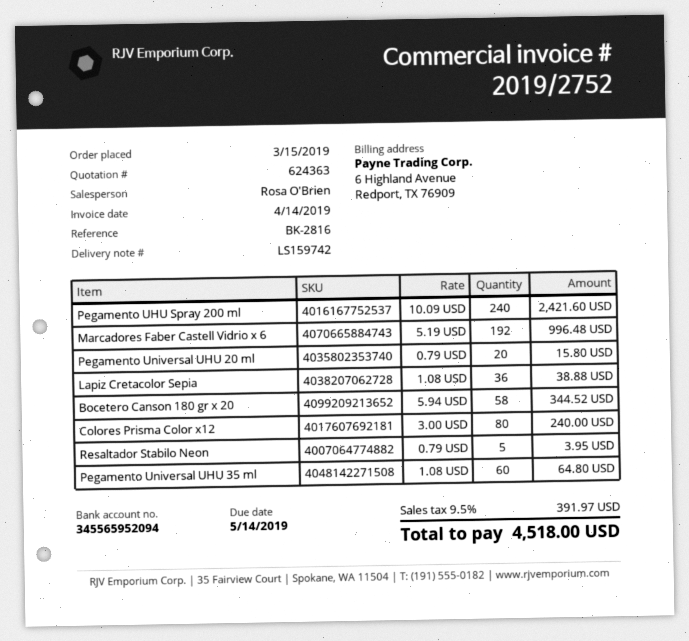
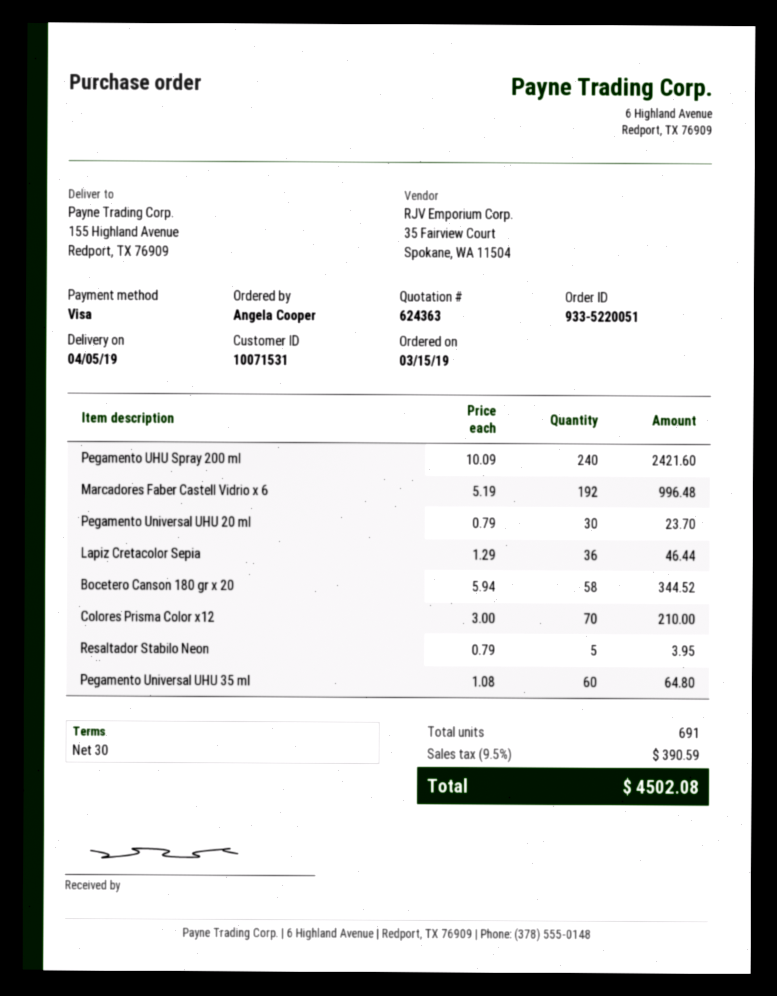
Pegamento Universal UHU 20 ml: 20 x 0.79 = 15.80 -> 30 x 0.79 = 23.70
Lapiz Cretacolor Sepia: 36 x 1.08 = 38.88 -> 36 x 1.29 = 46.44
Colores Prisma Color x12: 80 x 3.00 = 240.00 -> 70 x 3.00 = 210.00
tax: 9.5% = 391.97 -> 9.5% = 390.59
total: 4518.00 -> 4502.08

